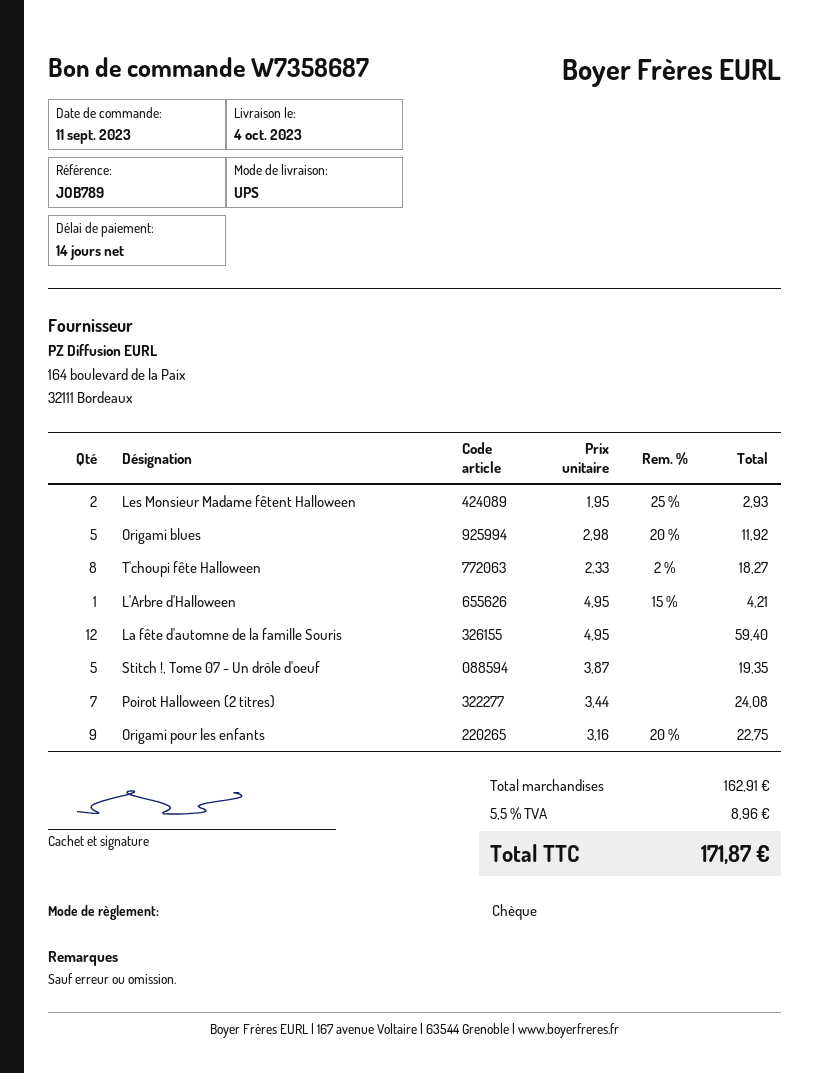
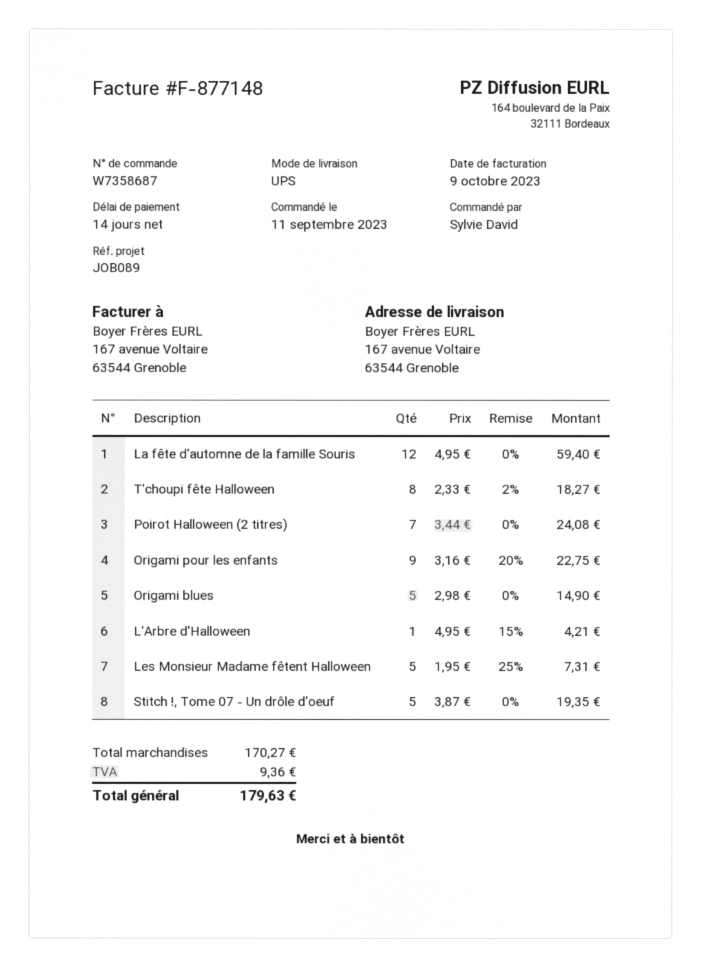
reference: JOB789 -> JOB089
Les Monsieur Madame fêtent Halloween: 2 x 1.95 - 25% = 2.93 -> 5 x 1.95 - 25% = 7.31
Origami blues: 5 x 2.98 - 20% = 11.92 -> 5 x 2.98 = 14.90
subtotal: 162.91 -> 170.27
tax: 8.96 -> 9.36
total: 171.87 -> 179.63

